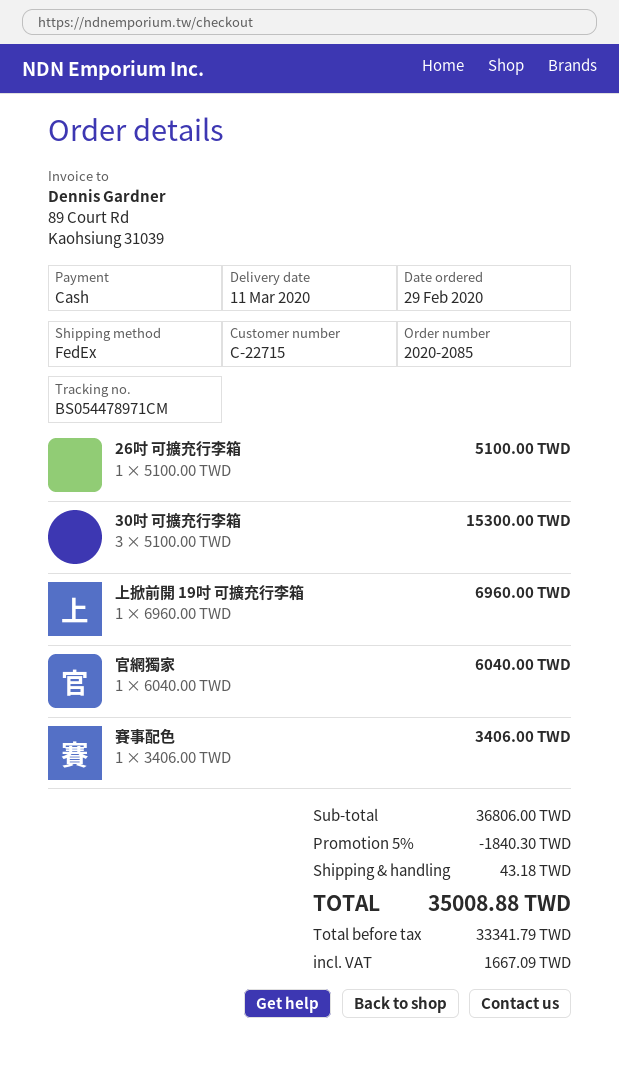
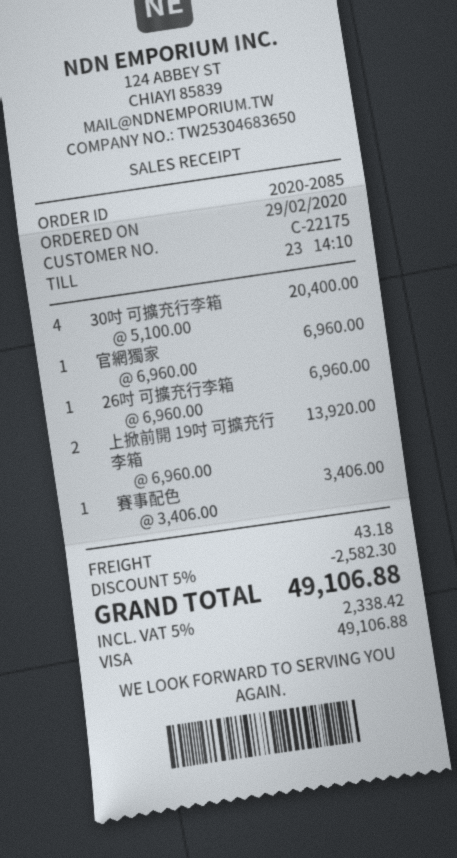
customer number: C-22715 -> C-22175
payment method: cash -> Visa
26吋 可擴充行李箱: 1 x 5100.00 = 5100.00 -> 1 x 6960.00 = 6960.00
30吋 可擴充行李箱: 3 x 5100.00 = 15300.00 -> 4 x 5100.00 = 20400.00
上掀前開 19吋 可擴充行李箱: 1 x 6960.00 = 6960.00 -> 2 x 6960.00 = 13920.00
官網獨家: 1 x 6040.00 = 6040.00 -> 1 x 6960.00 = 6960.00
discount: 5% = 1840.30 -> 5% = 2582.30
tax: 1667.09 -> 2338.42
total: 35008.88 -> 49106.88

